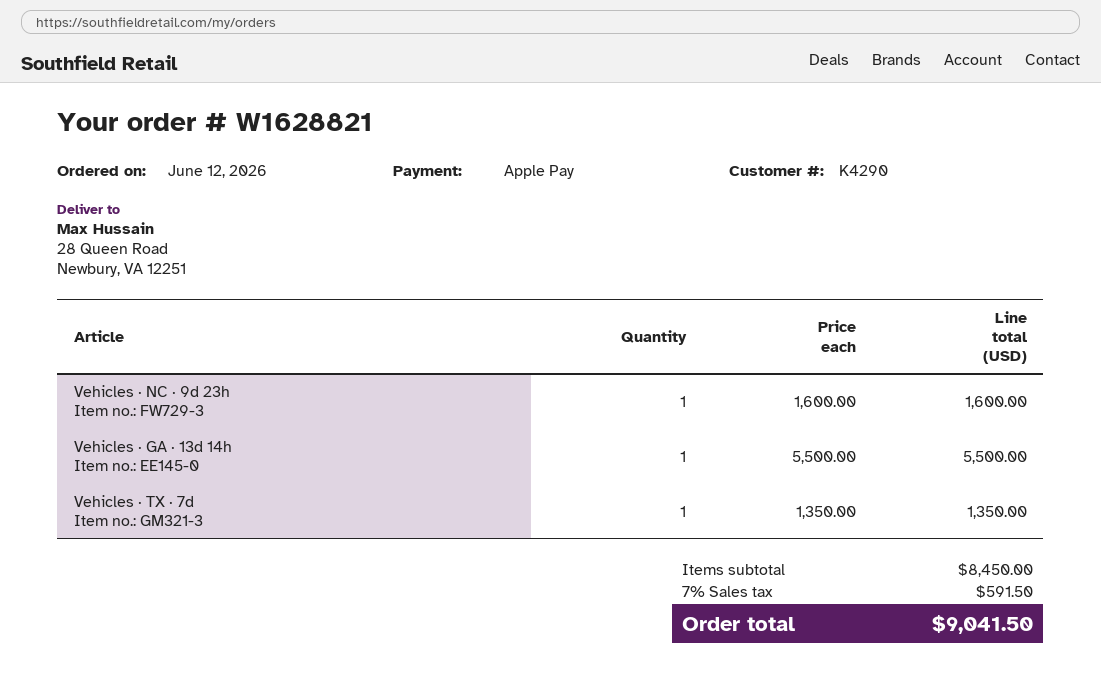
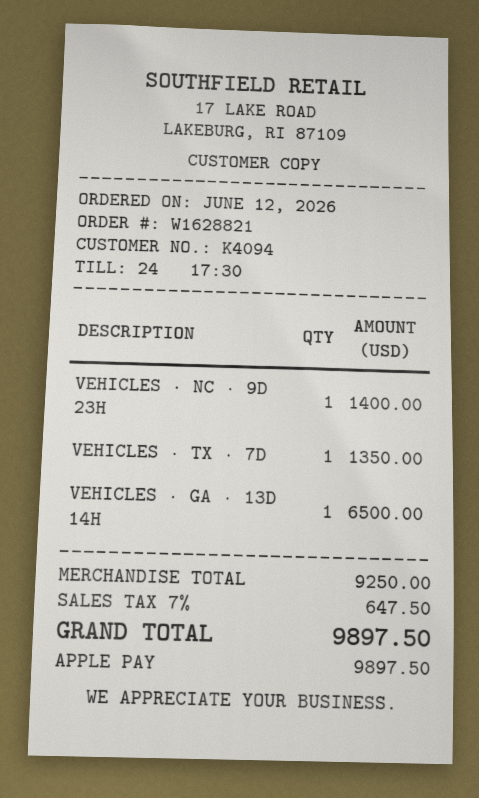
customer number: K4290 -> K4094
Vehicles · NC · 9d 23h: 1 for 1600.00 -> 1 for 1400.00
Vehicles · GA · 13d 14h: 1 for 5500.00 -> 1 for 6500.00
subtotal: 8450.00 -> 9250.00
tax: 7% = 591.50 -> 7% = 647.50
total: 9041.50 -> 9897.50

